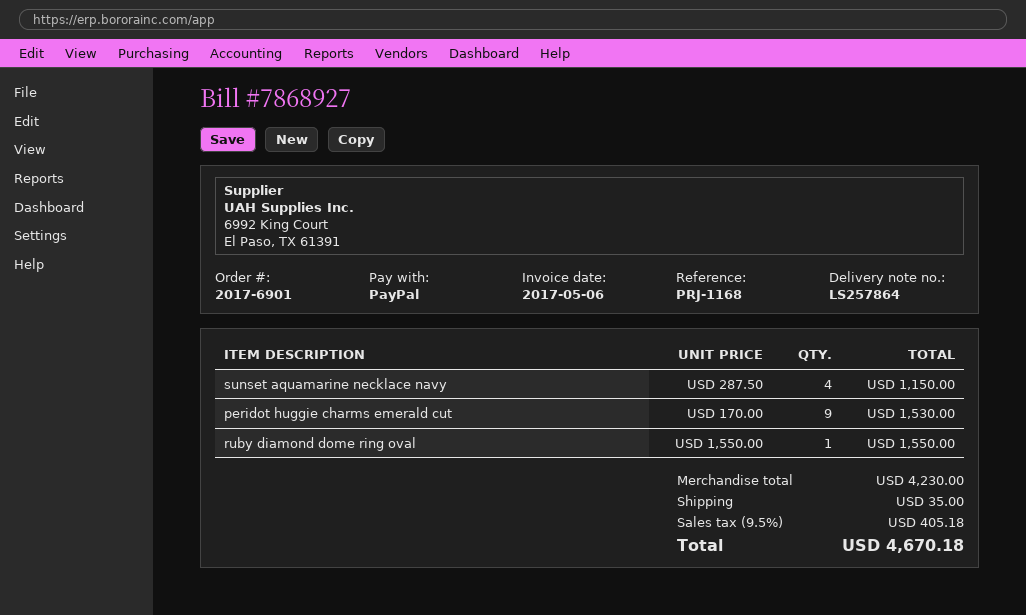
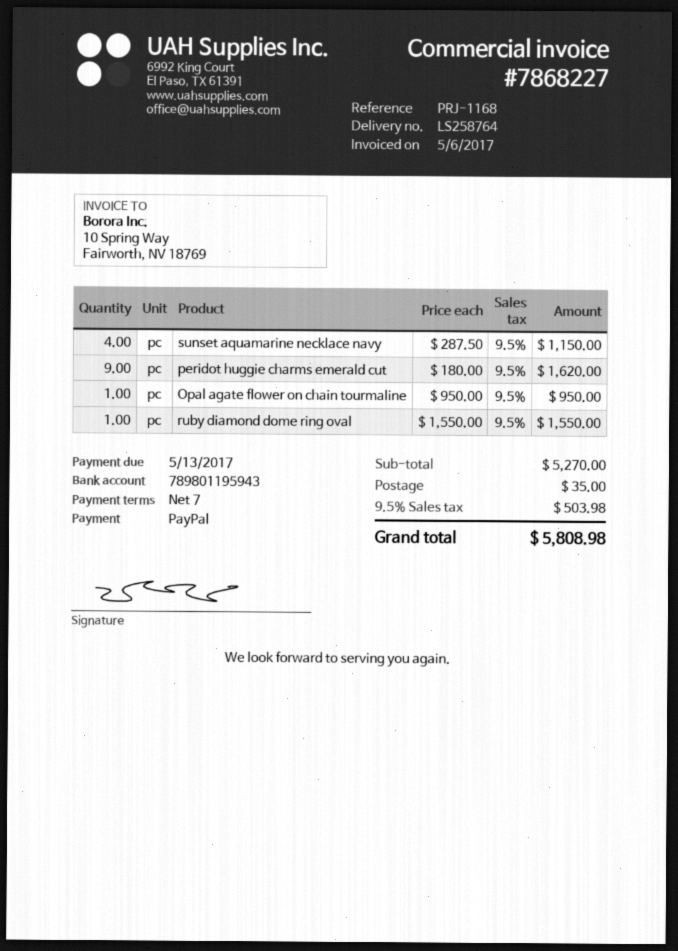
delivery note number: LS257864 -> LS258764
invoice number: 7868927 -> 7868227
peridot huggie charms emerald cut: 9 x 170.00 = 1530.00 -> 9 x 180.00 = 1620.00
Opal agate flower on chain tourmaline: none -> 1 x 950.00 = 950.00
subtotal: 4230.00 -> 5270.00
tax: 9.5% = 405.18 -> 9.5% = 503.98
total: 4670.18 -> 5808.98

